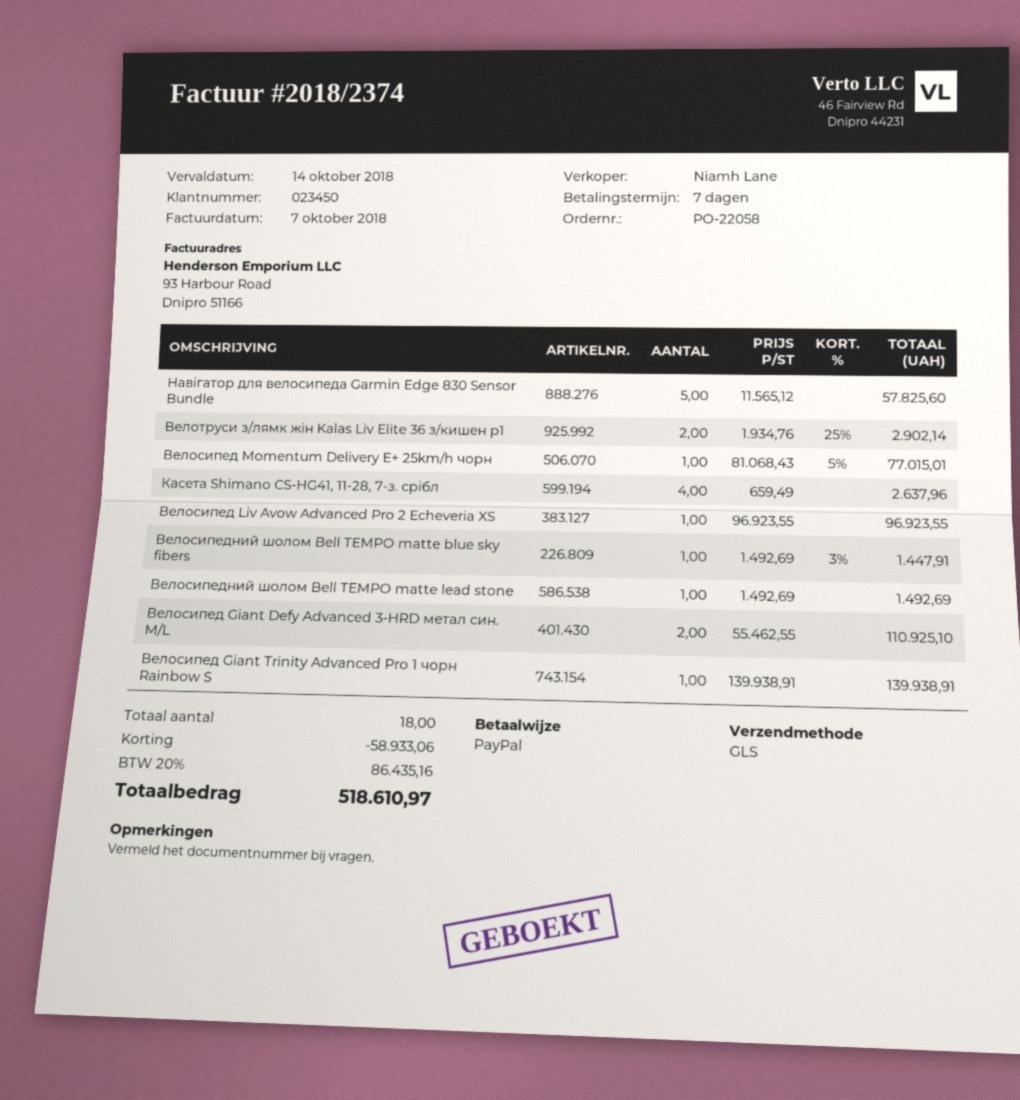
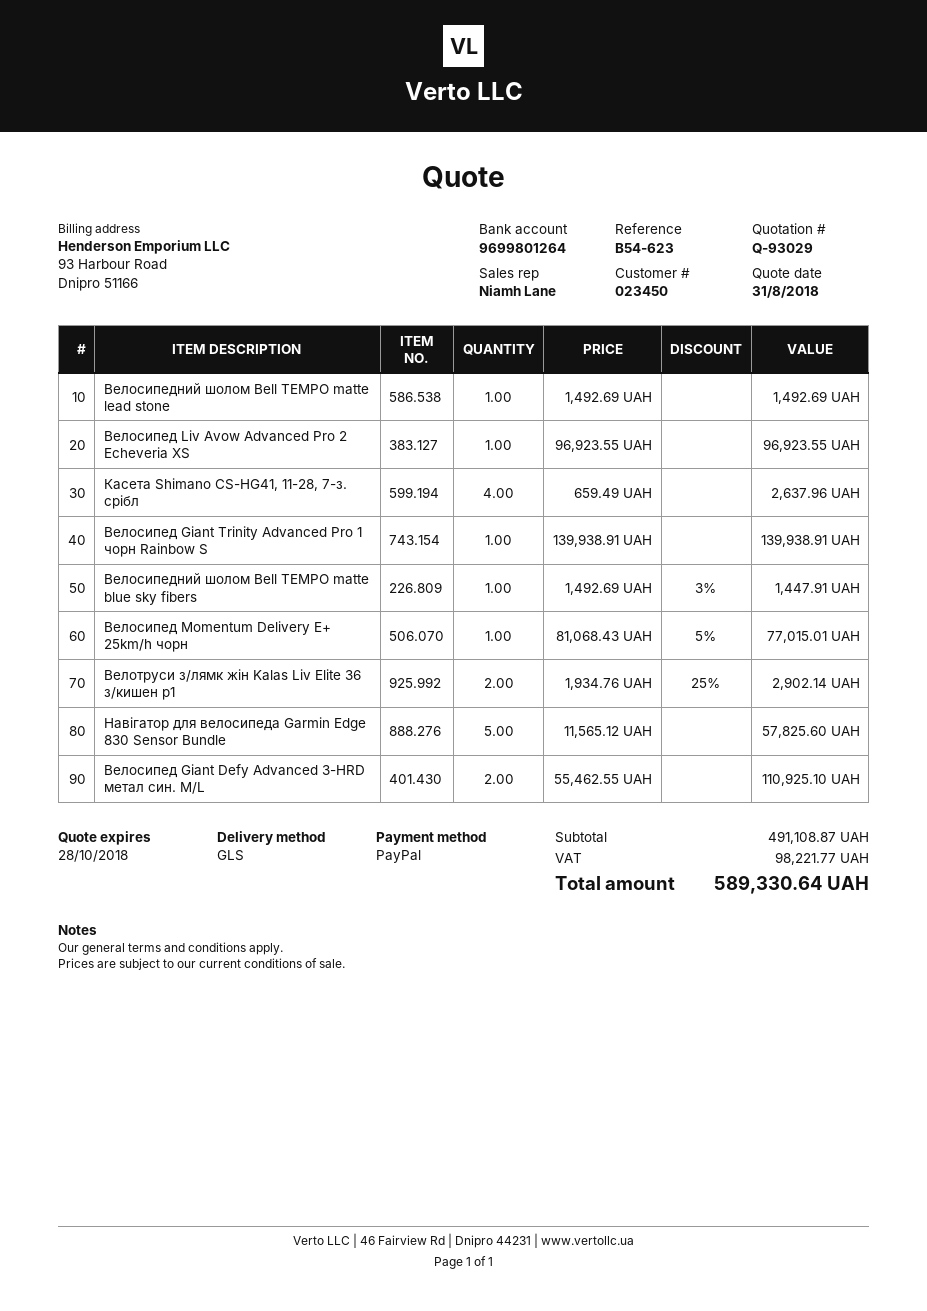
discount: 58933.06 -> none
tax: 86435.16 -> 98221.77
total: 518610.97 -> 589330.64

